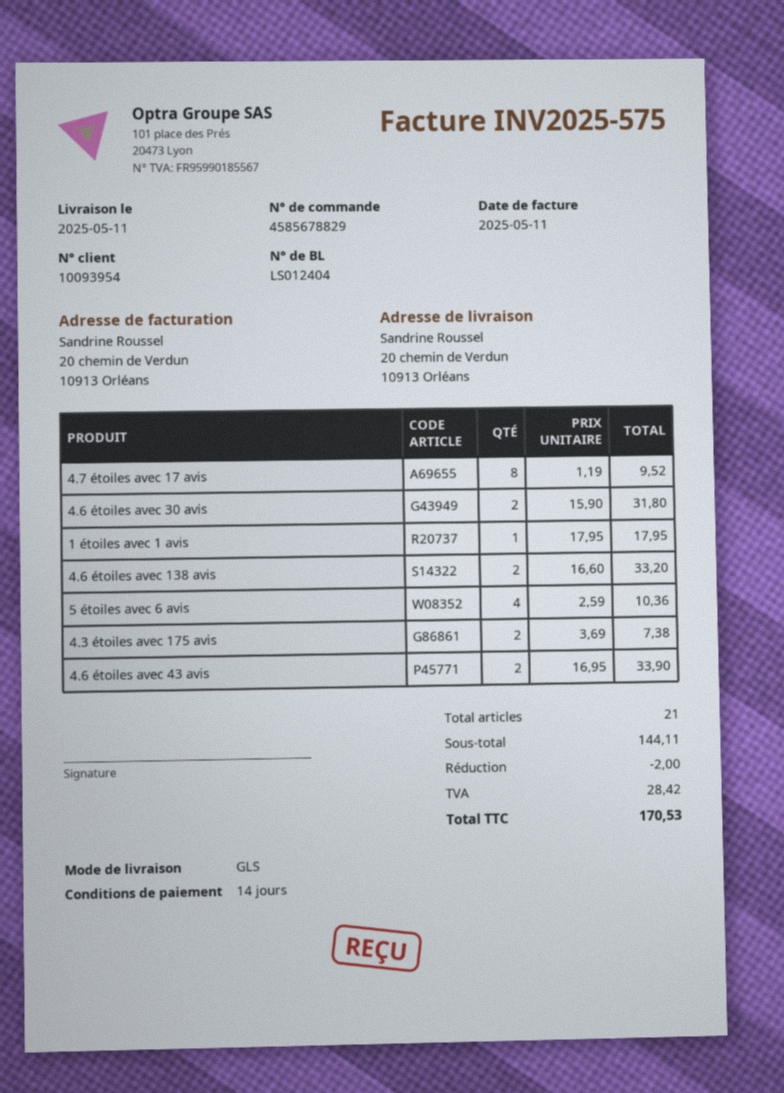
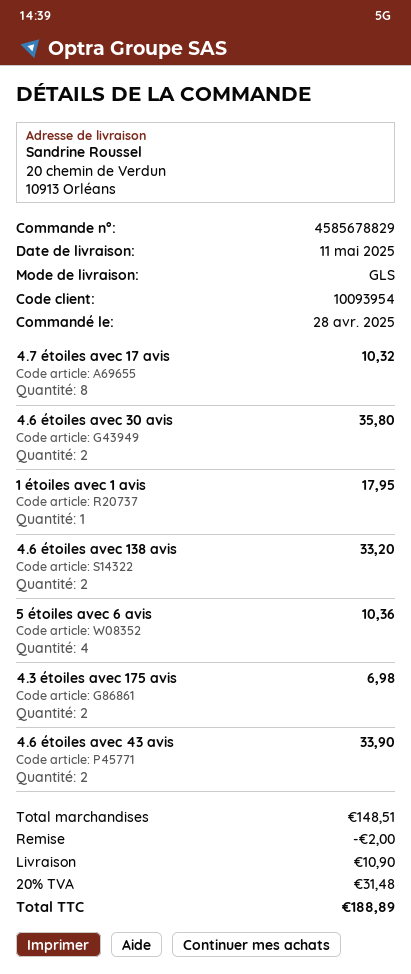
4.7 étoiles avec 17 avis: 8 for 9.52 -> 8 for 10.32
4.6 étoiles avec 30 avis: 2 for 31.80 -> 2 for 35.80
4.3 étoiles avec 175 avis: 2 for 7.38 -> 2 for 6.98
subtotal: 144.11 -> 148.51
shipping: none -> 10.90
tax: 28.42 -> 31.48
total: 170.53 -> 188.89

